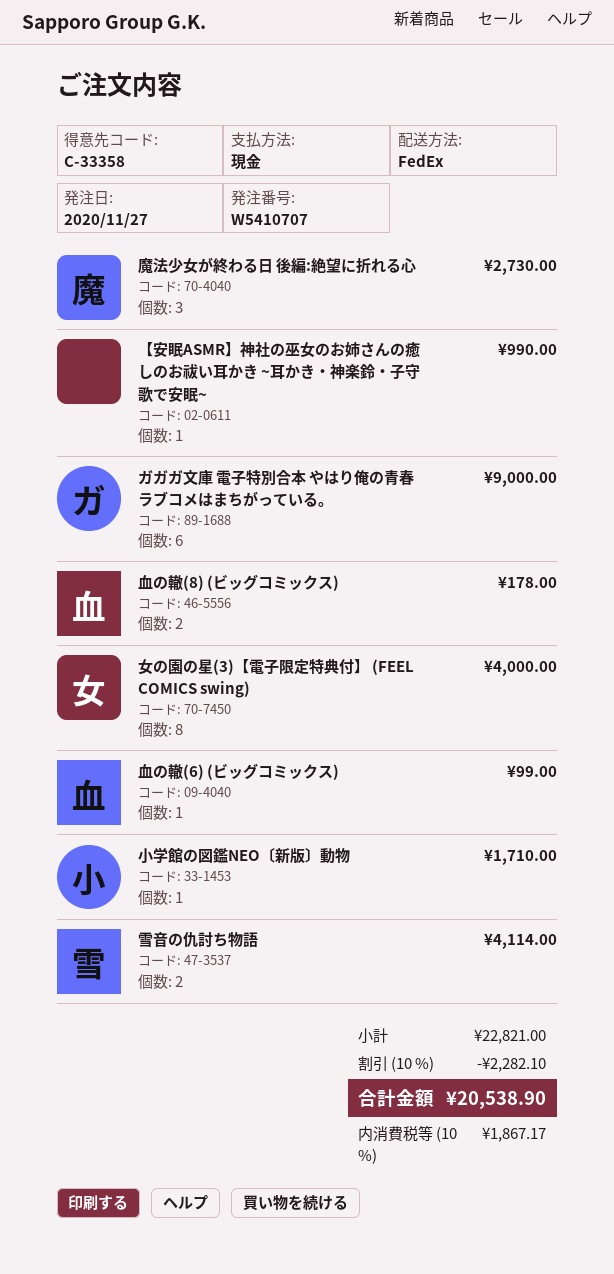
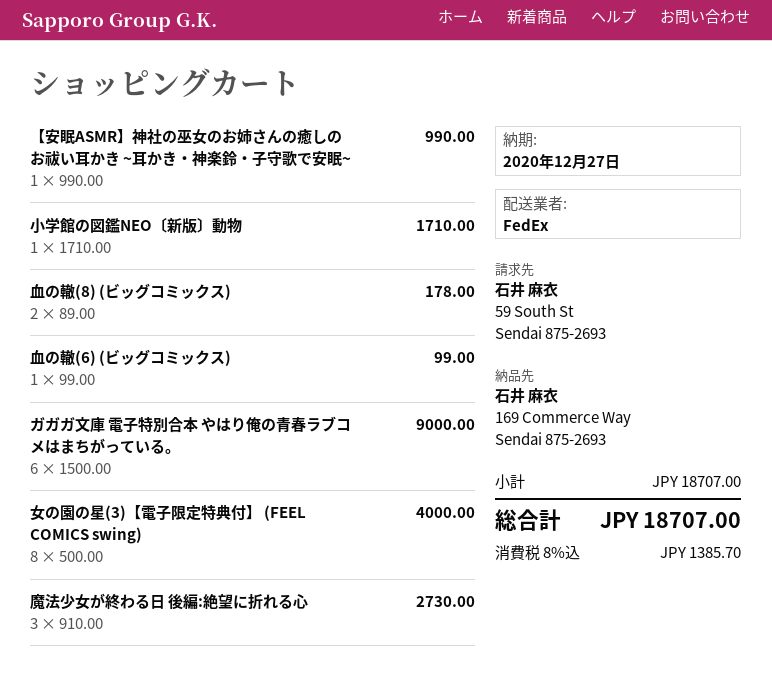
雪音の仇討ち物語: 2 for 4114.00 -> none
subtotal: 22821.00 -> 18707.00
discount: 10% = 2282.10 -> none
tax: 10% = 1867.17 -> 8% = 1385.70
total: 20538.90 -> 18707.00

